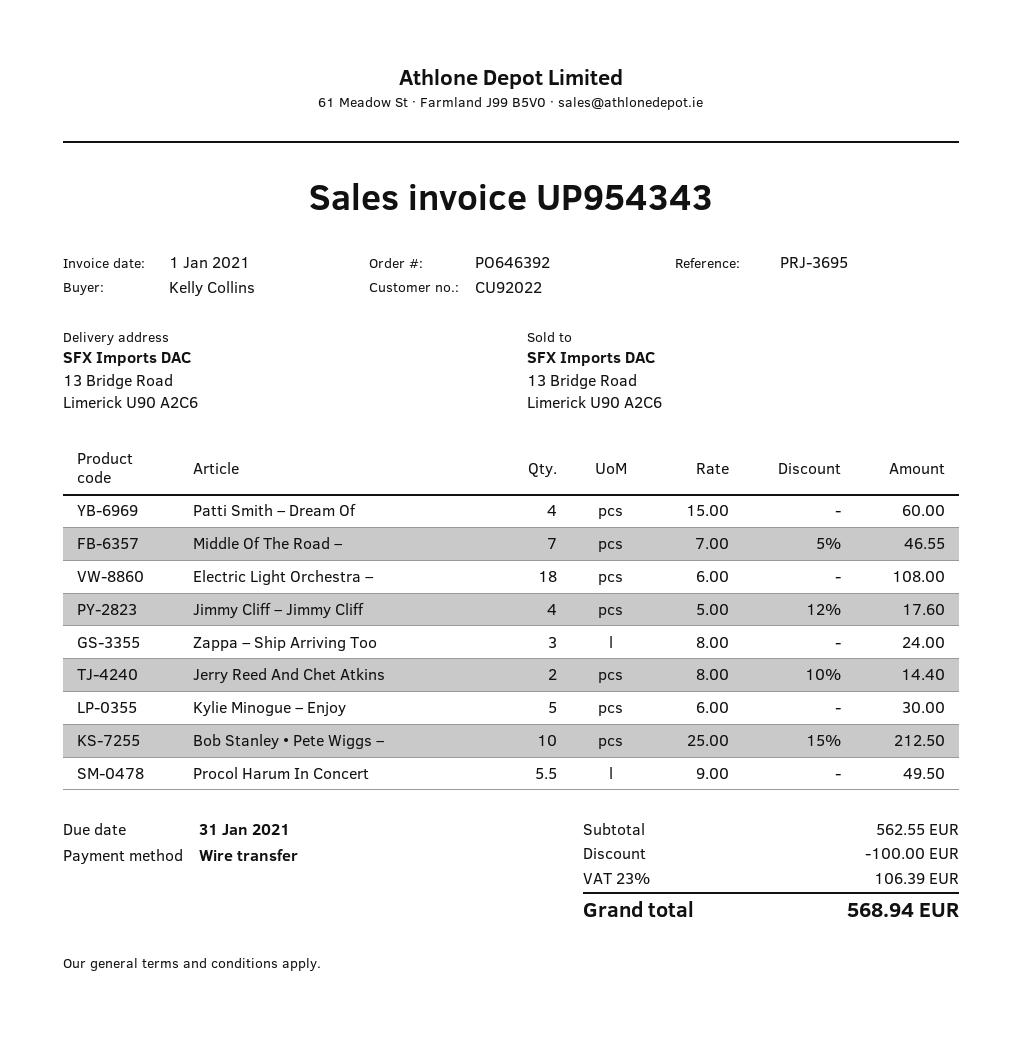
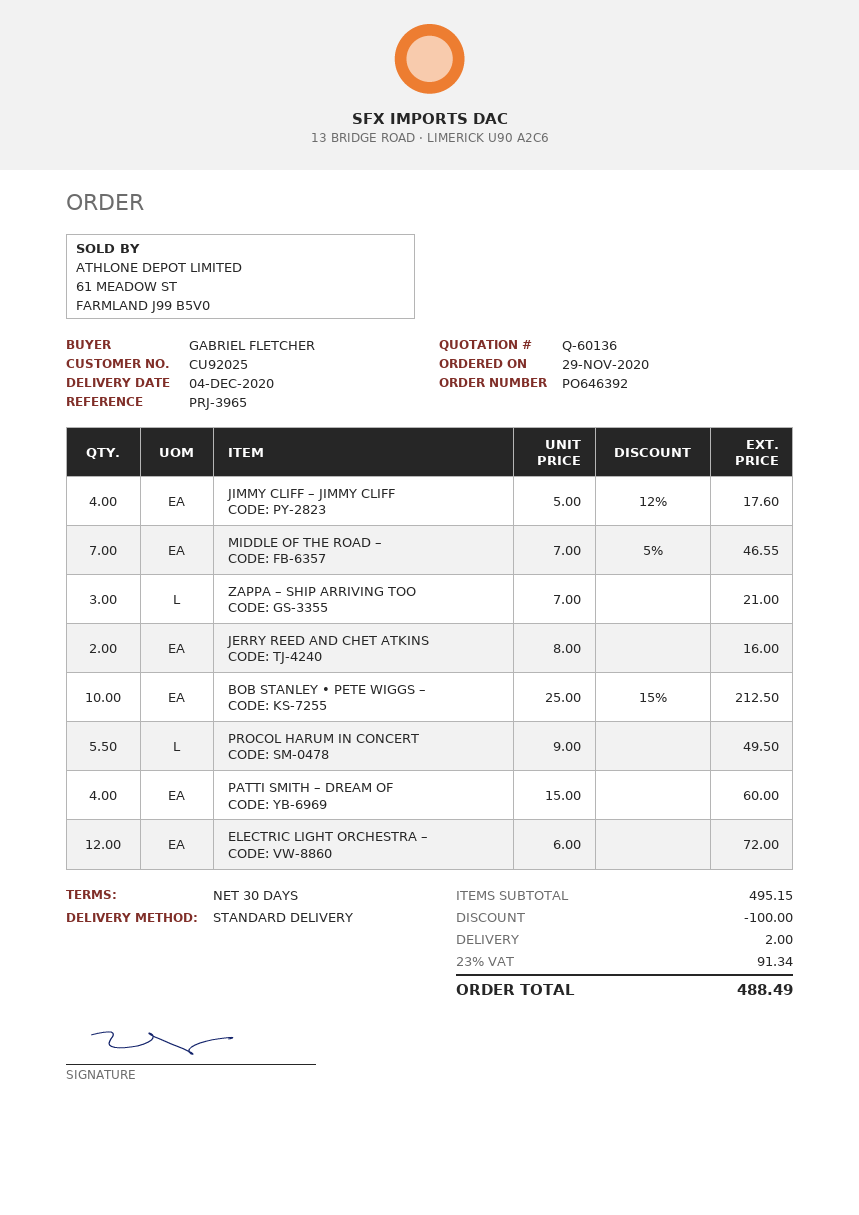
customer number: CU92022 -> CU92025
reference: PRJ-3695 -> PRJ-3965
ordered by: Kelly Collins -> GABRIEL FLETCHER
Electric Light Orchestra –: 18 x 6.00 = 108.00 -> 12 x 6.00 = 72.00
Zappa – Ship Arriving Too: 3 x 8.00 = 24.00 -> 3 x 7.00 = 21.00
Jerry Reed And Chet Atkins: 2 x 8.00 - 10% = 14.40 -> 2 x 8.00 = 16.00
Kylie Minogue – Enjoy: 5 x 6.00 = 30.00 -> none
subtotal: 562.55 -> 495.15
shipping: none -> 2.00
tax: 23% = 106.39 -> 23% = 91.34
total: 568.94 -> 488.49

